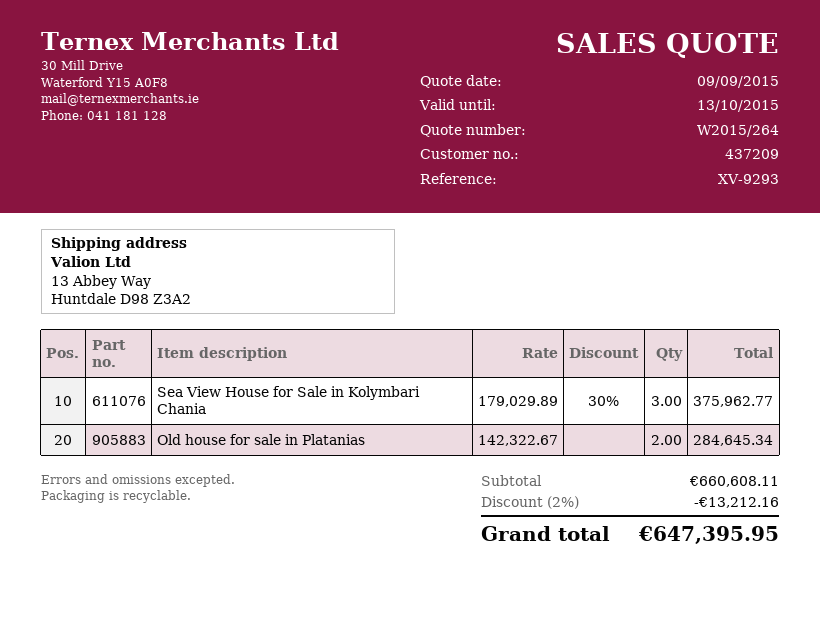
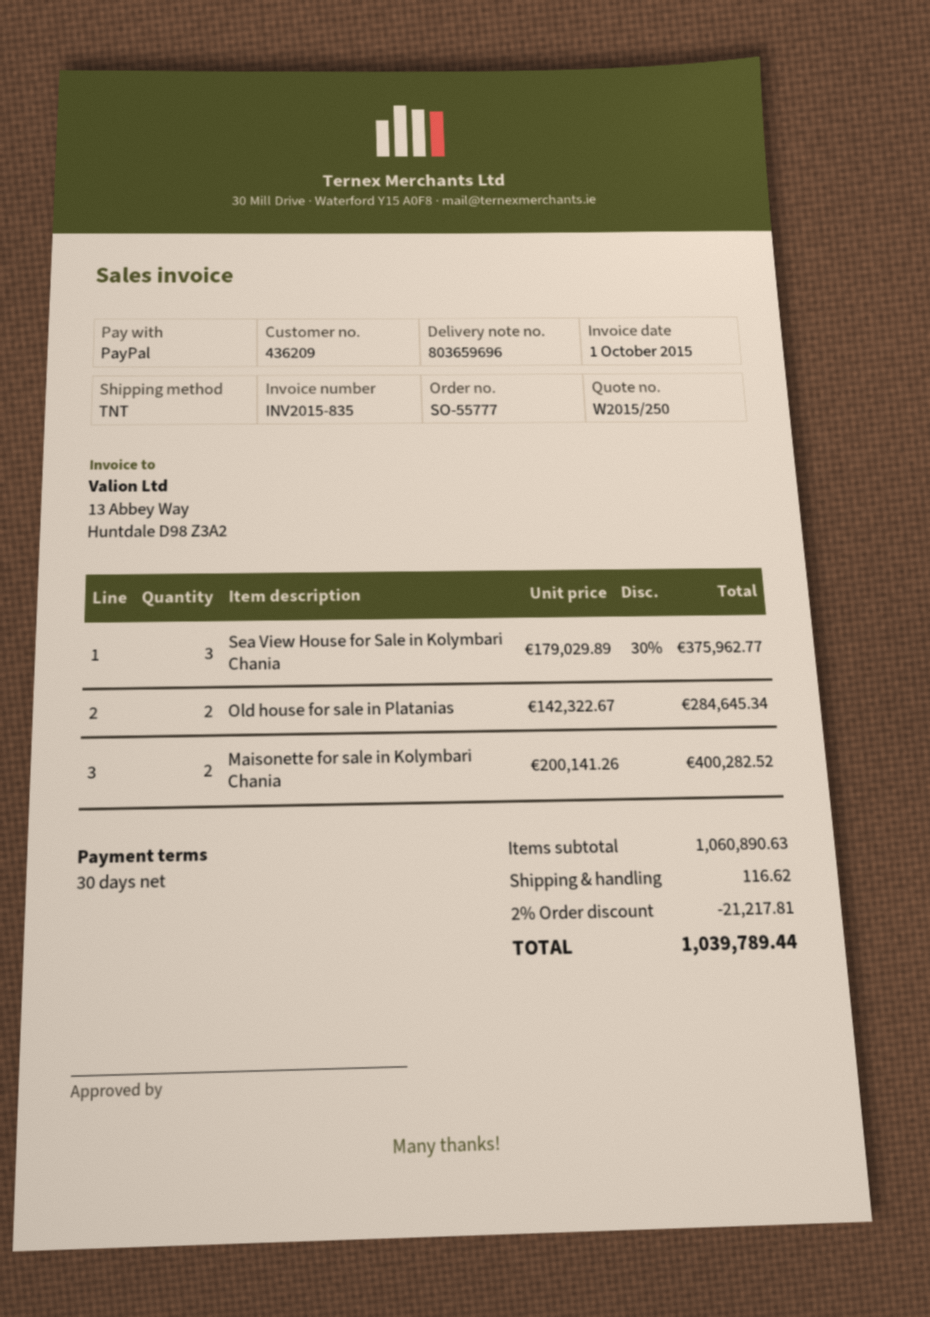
quote number: W2015/264 -> W2015/250
customer number: 437209 -> 436209
Maisonette for sale in Kolymbari Chania: none -> 2 x 200141.26 = 400282.52
subtotal: 660608.11 -> 1060890.63
discount: 2% = 13212.16 -> 2% = 21217.81
shipping: none -> 116.62
total: 647395.95 -> 1039789.44

